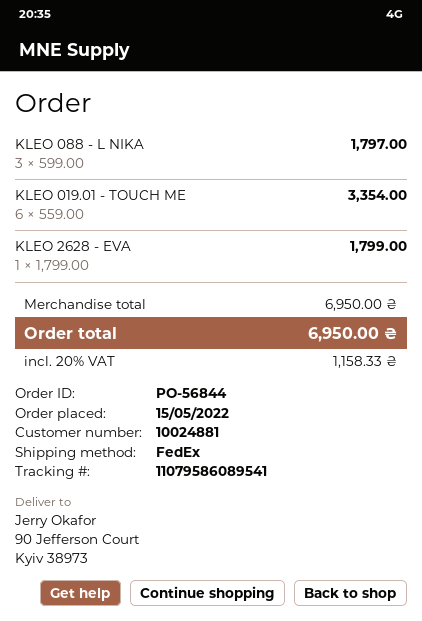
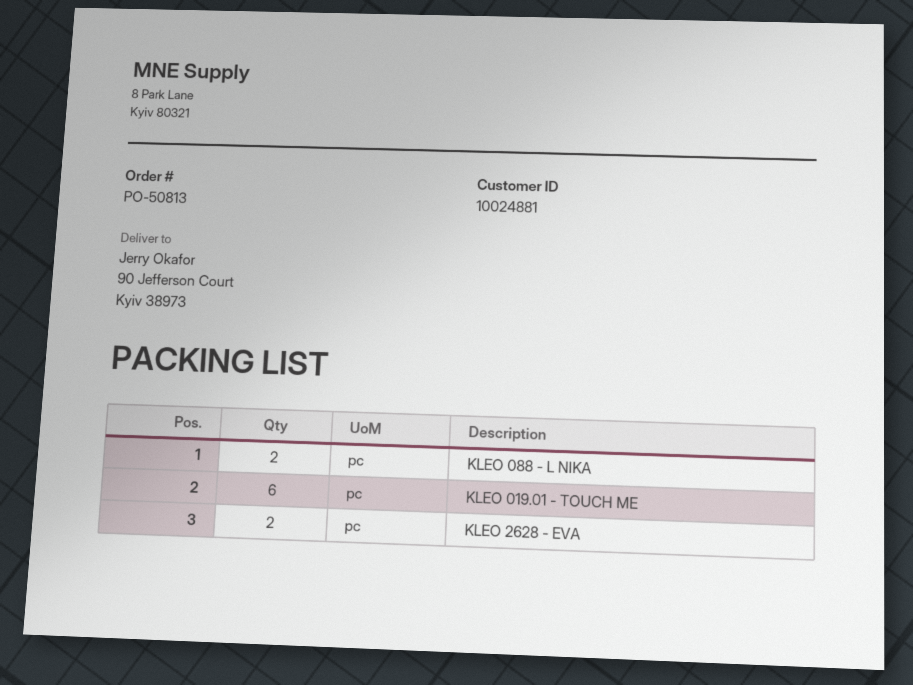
order number: PO-56844 -> PO-50813
KLEO 088 - L NIKA: 3 -> 2
KLEO 2628 - EVA: 1 -> 2

